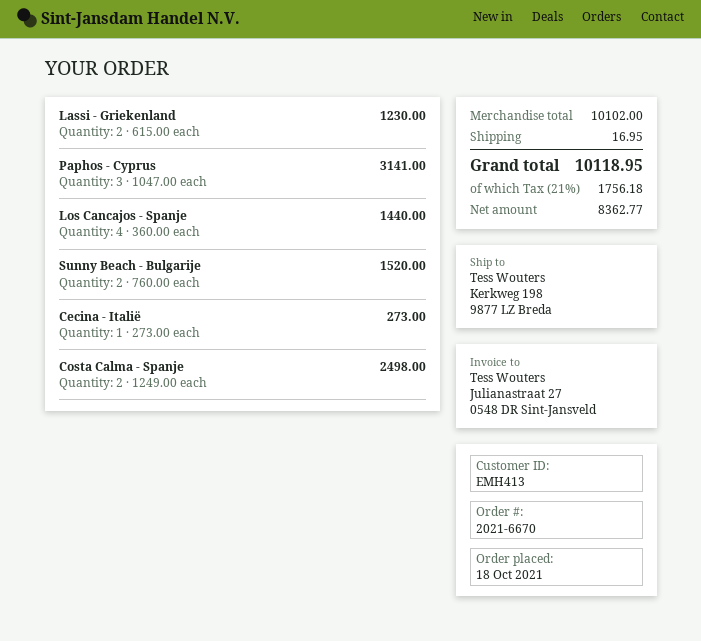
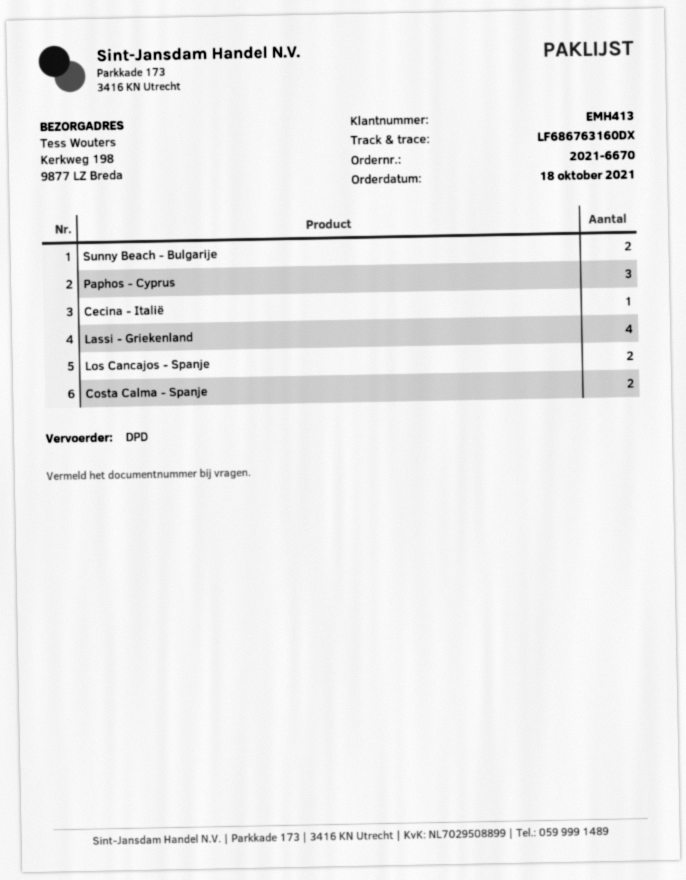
Lassi - Griekenland: 2 -> 4
Los Cancajos - Spanje: 4 -> 2

